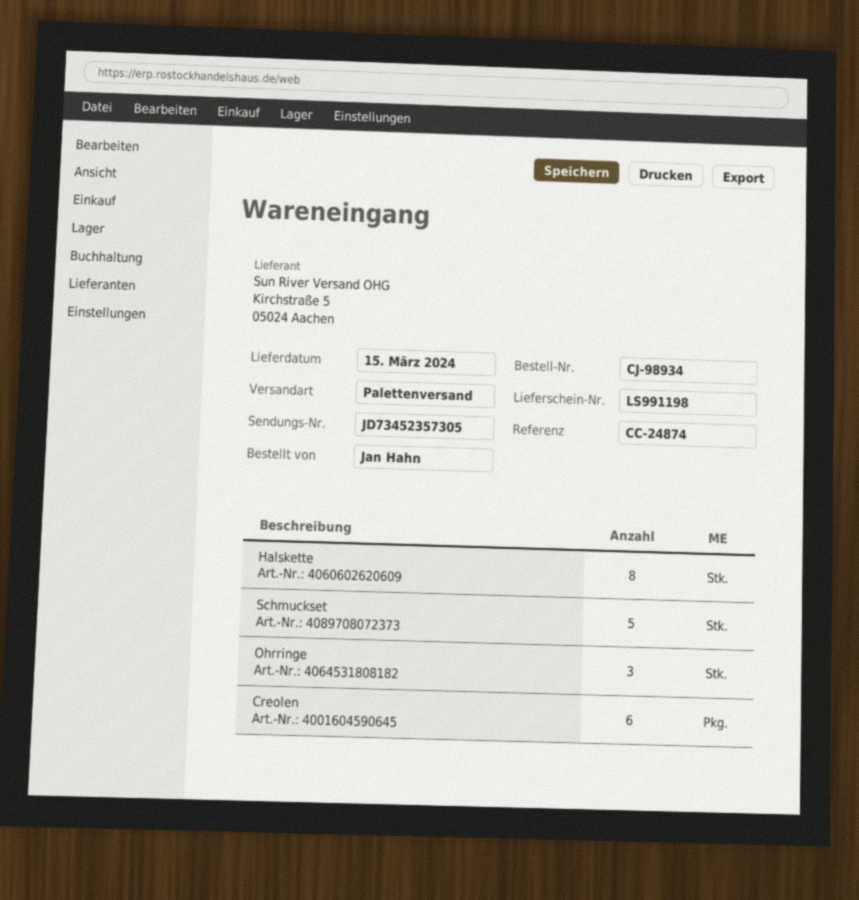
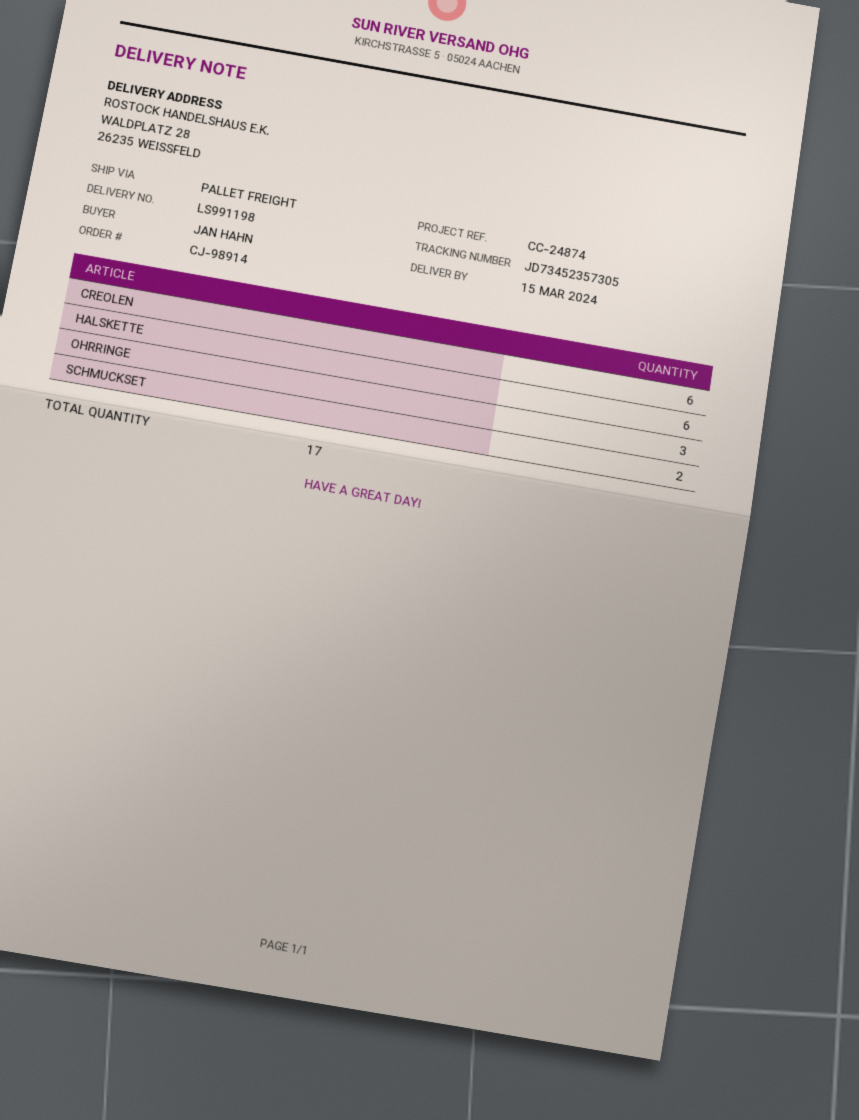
order number: CJ-98934 -> CJ-98914
Halskette: 8 -> 6
Schmuckset: 5 -> 2

